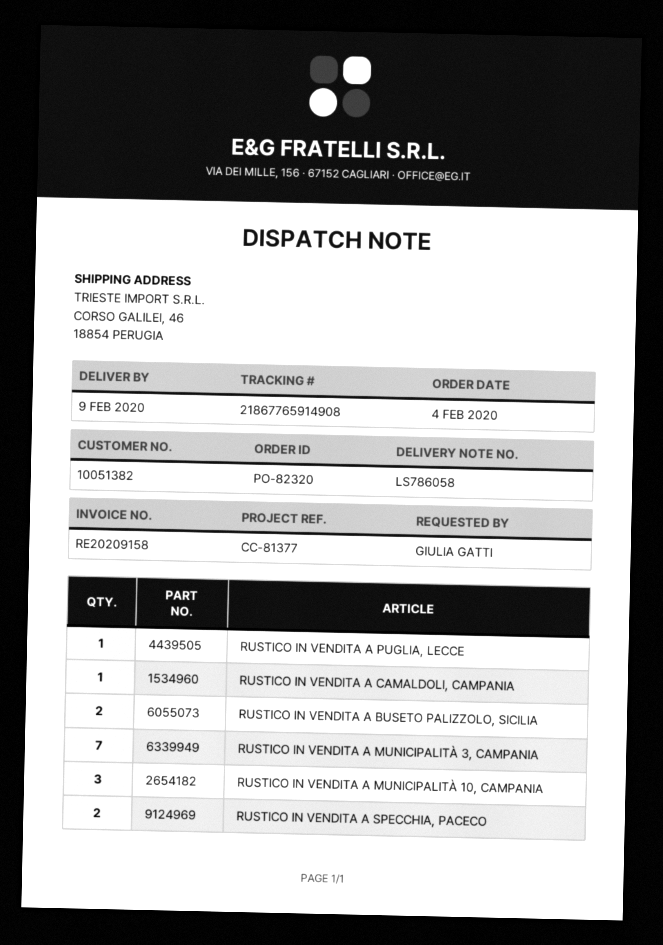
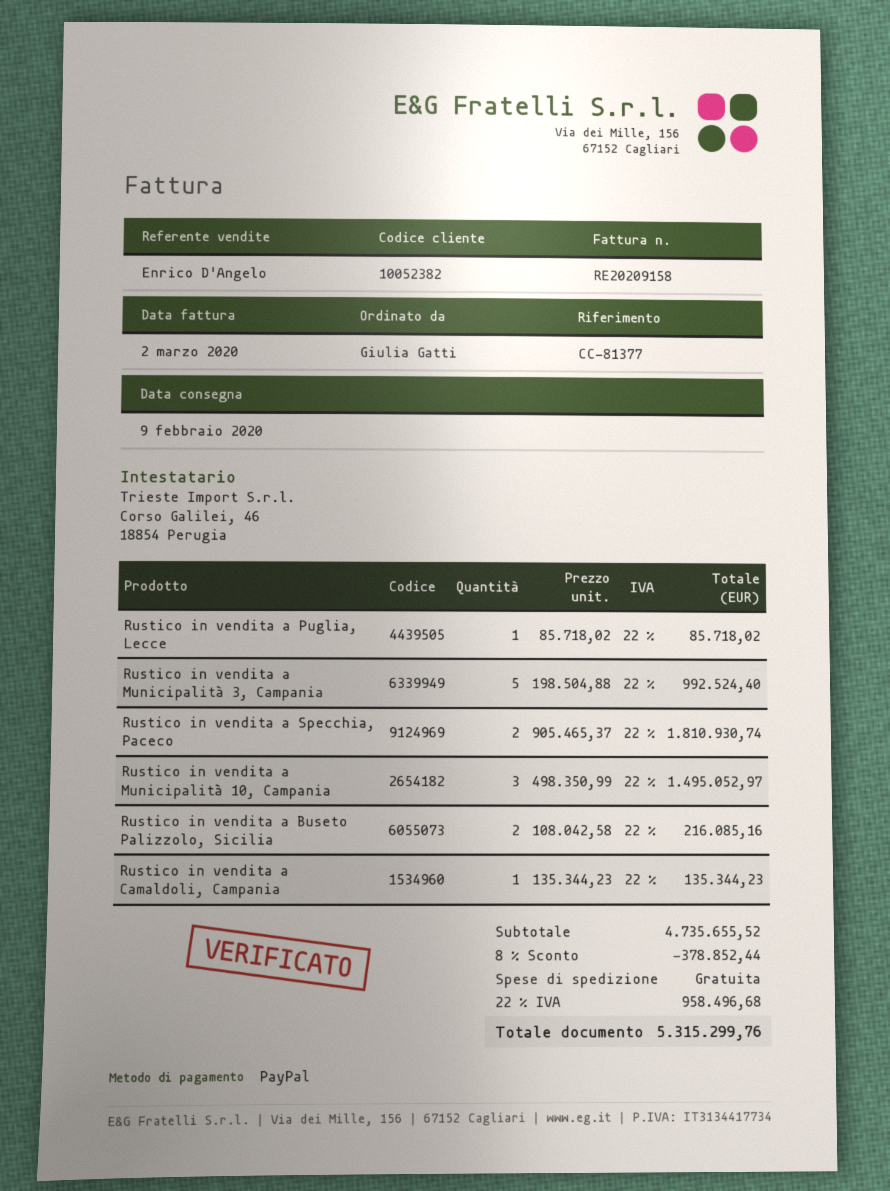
customer number: 10051382 -> 10052382
RUSTICO IN VENDITA A MUNICIPALITÀ 3, CAMPANIA: 7 -> 5

